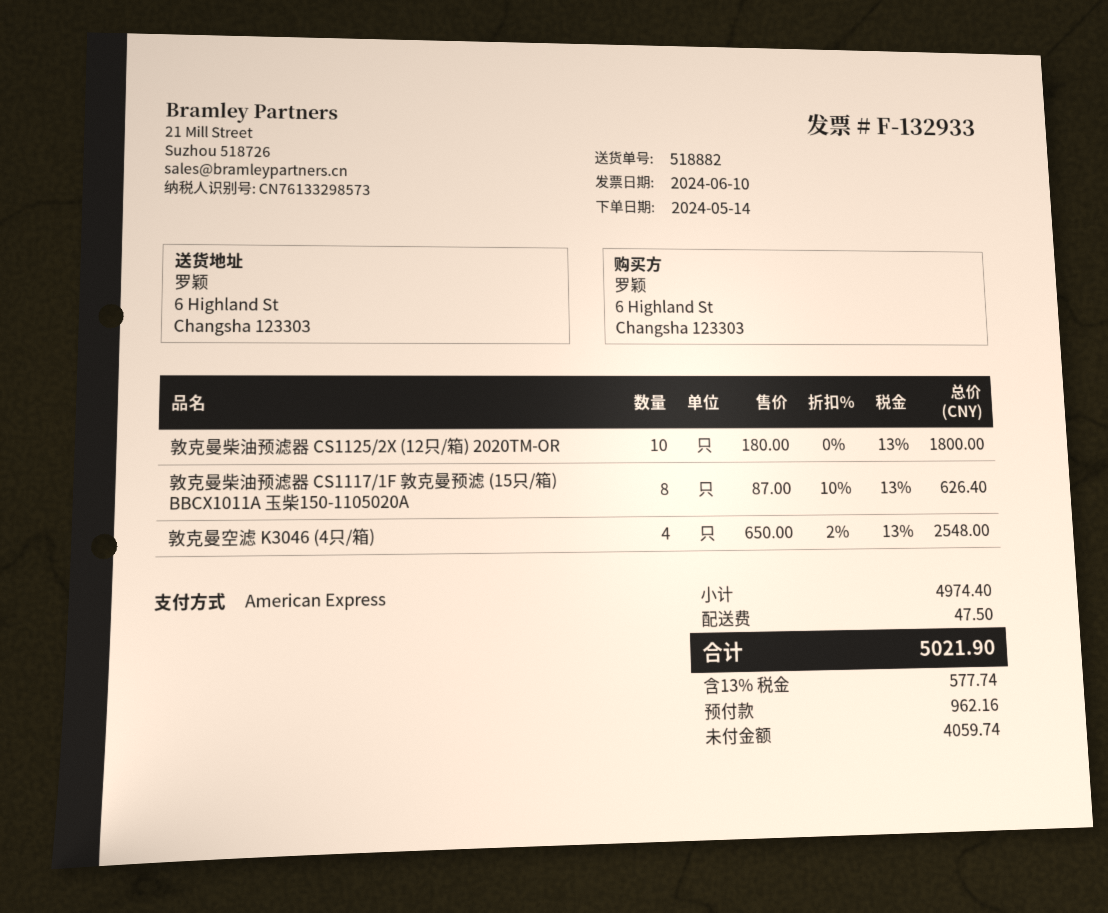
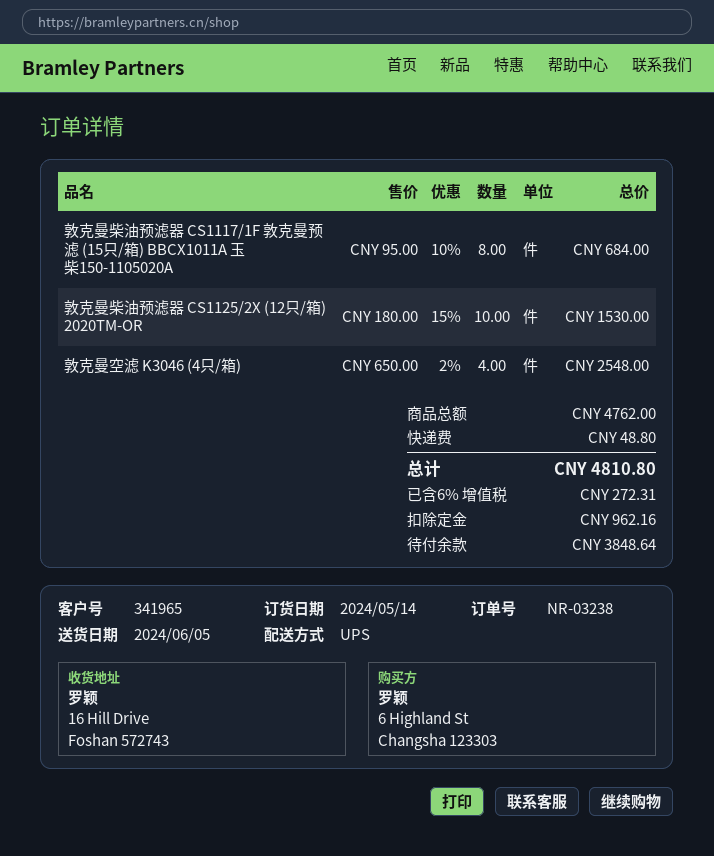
ship to: 6 Highland St, Changsha 123303 -> 16 Hill Drive, Foshan 572743
敦克曼柴油预滤器 CS1125/2X (12只/箱) 2020TM-OR: 10 x 180.00 = 1800.00 -> 10 x 180.00 - 15% = 1530.00
敦克曼柴油预滤器 CS1117/1F 敦克曼预滤 (15只/箱) BBCX1011A 玉柴150-1105020A: 8 x 87.00 - 10% = 626.40 -> 8 x 95.00 - 10% = 684.00
subtotal: 4974.40 -> 4762.00
shipping: 47.50 -> 48.80
tax: 13% = 577.74 -> 6% = 272.31
total: 5021.90 -> 4810.80
balance: 4059.74 -> 3848.64

